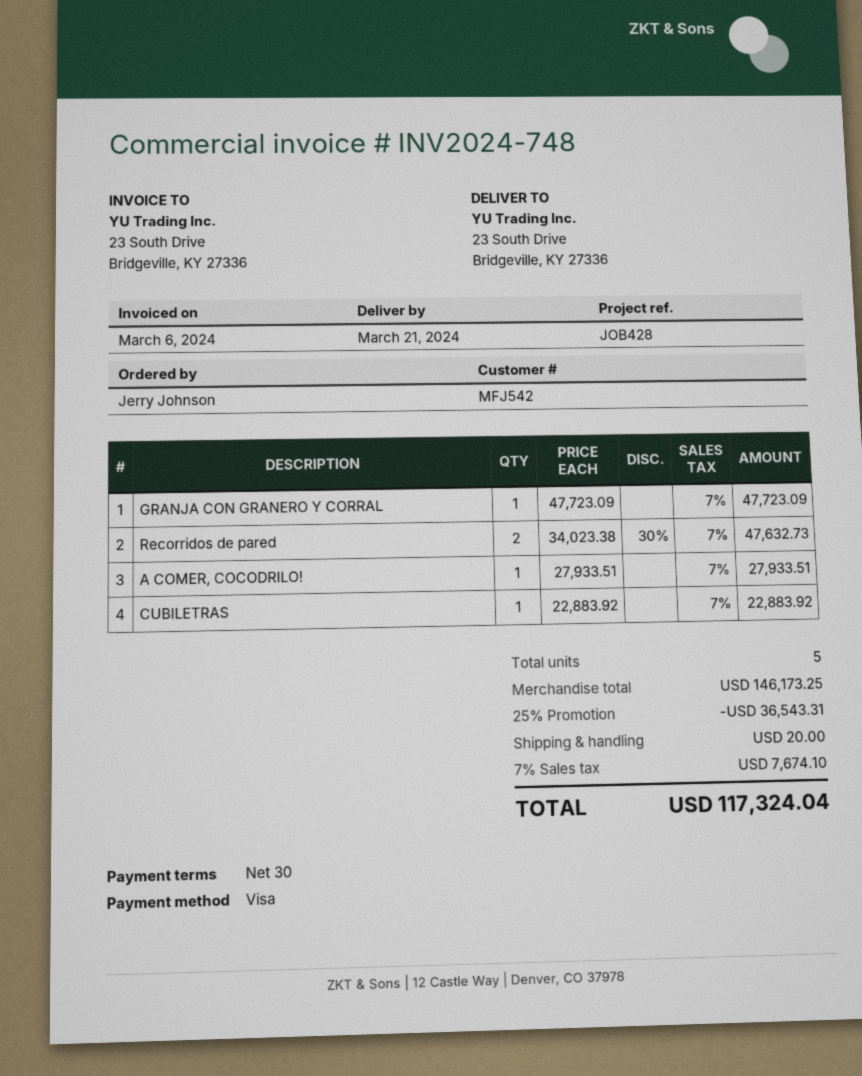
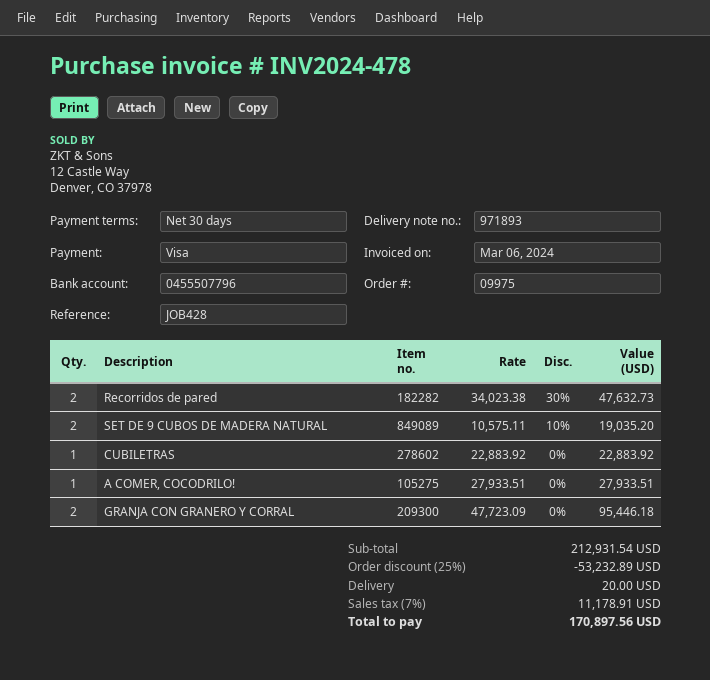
invoice number: INV2024-748 -> INV2024-478
GRANJA CON GRANERO Y CORRAL: 1 x 47723.09 = 47723.09 -> 2 x 47723.09 = 95446.18
SET DE 9 CUBOS DE MADERA NATURAL: none -> 2 x 10575.11 - 10% = 19035.20
subtotal: 146173.25 -> 212931.54
discount: 25% = 36543.31 -> 25% = 53232.89
tax: 7% = 7674.10 -> 7% = 11178.91
total: 117324.04 -> 170897.56

